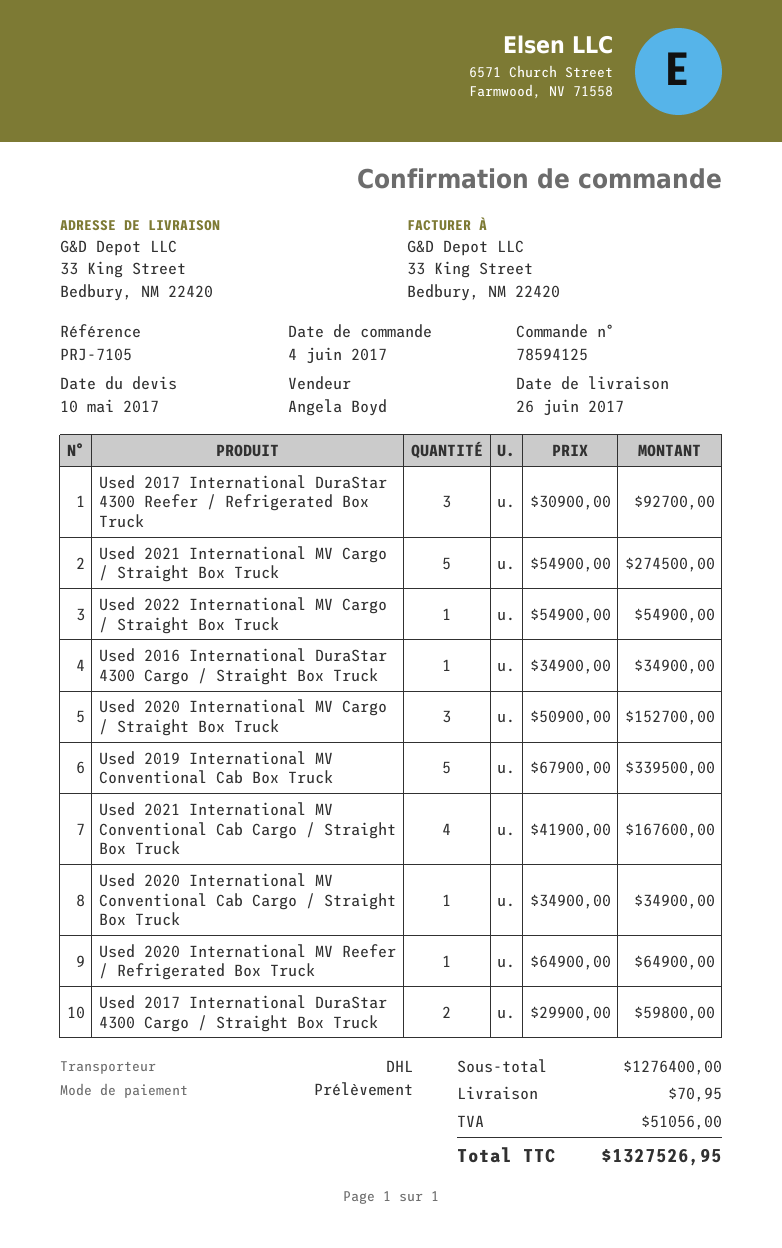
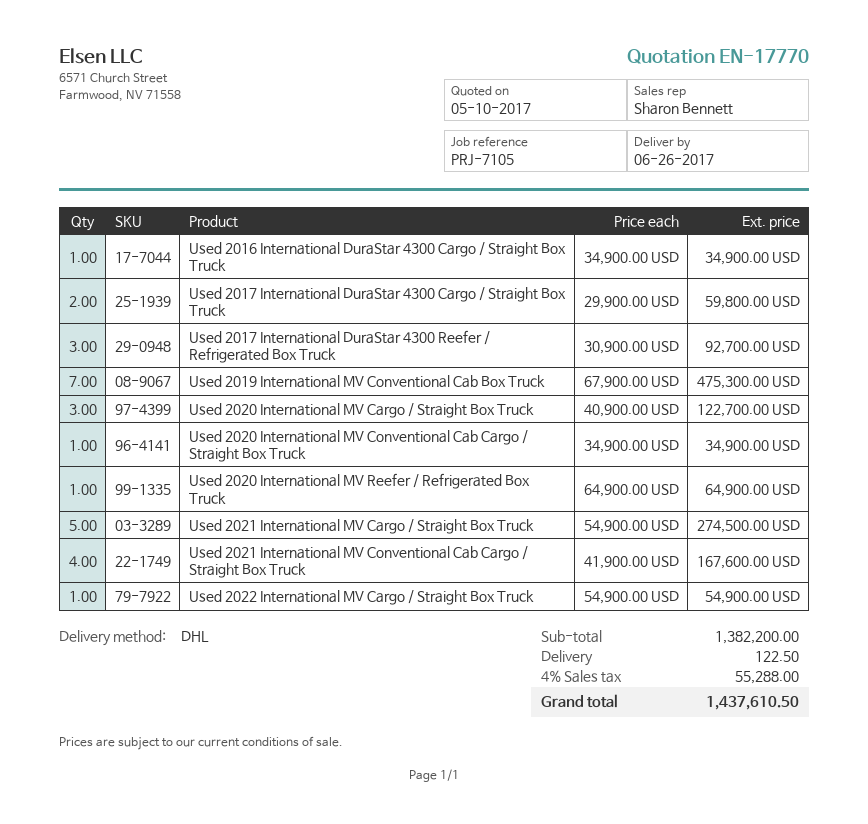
sales rep: Angela Boyd -> Sharon Bennett
Used 2020 International MV Cargo / Straight Box Truck: 3 x 50900.00 = 152700.00 -> 3 x 40900.00 = 122700.00
Used 2019 International MV Conventional Cab Box Truck: 5 x 67900.00 = 339500.00 -> 7 x 67900.00 = 475300.00
subtotal: 1276400.00 -> 1382200.00
shipping: 70.95 -> 122.50
tax: 51056.00 -> 55288.00
total: 1327526.95 -> 1437610.50

